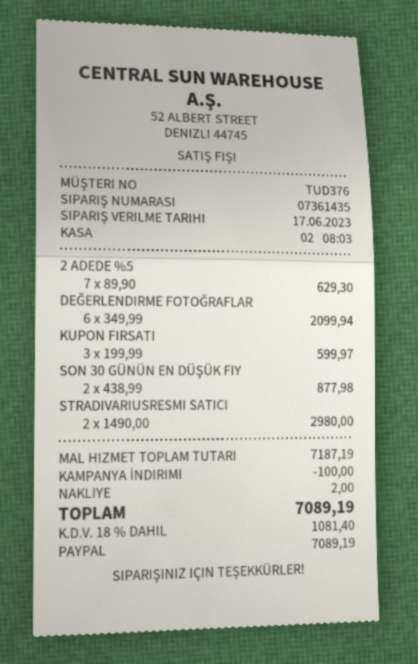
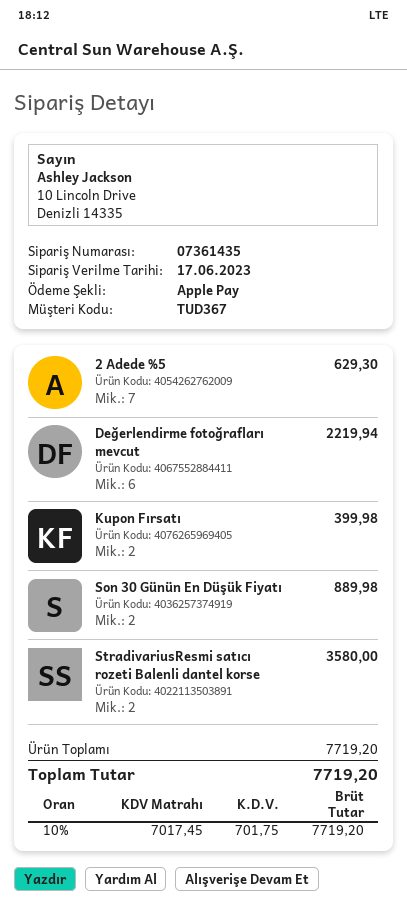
customer number: TUD376 -> TUD367
payment method: PayPal -> Apple Pay
DEĞERLENDIRME FOTOĞRAFLAR: 6 for 2099.94 -> 6 for 2219.94
KUPON FIRSATI: 3 for 599.97 -> 2 for 399.98
SON 30 GÜNÜN EN DÜŞÜK FIY: 2 for 877.98 -> 2 for 889.98
STRADIVARIUSRESMI SATICI: 2 for 2980.00 -> 2 for 3580.00
subtotal: 7187.19 -> 7719.20
discount: 100.00 -> none
shipping: 2.00 -> none
tax: 18% = 1081.40 -> 10% = 701.75
total: 7089.19 -> 7719.20

